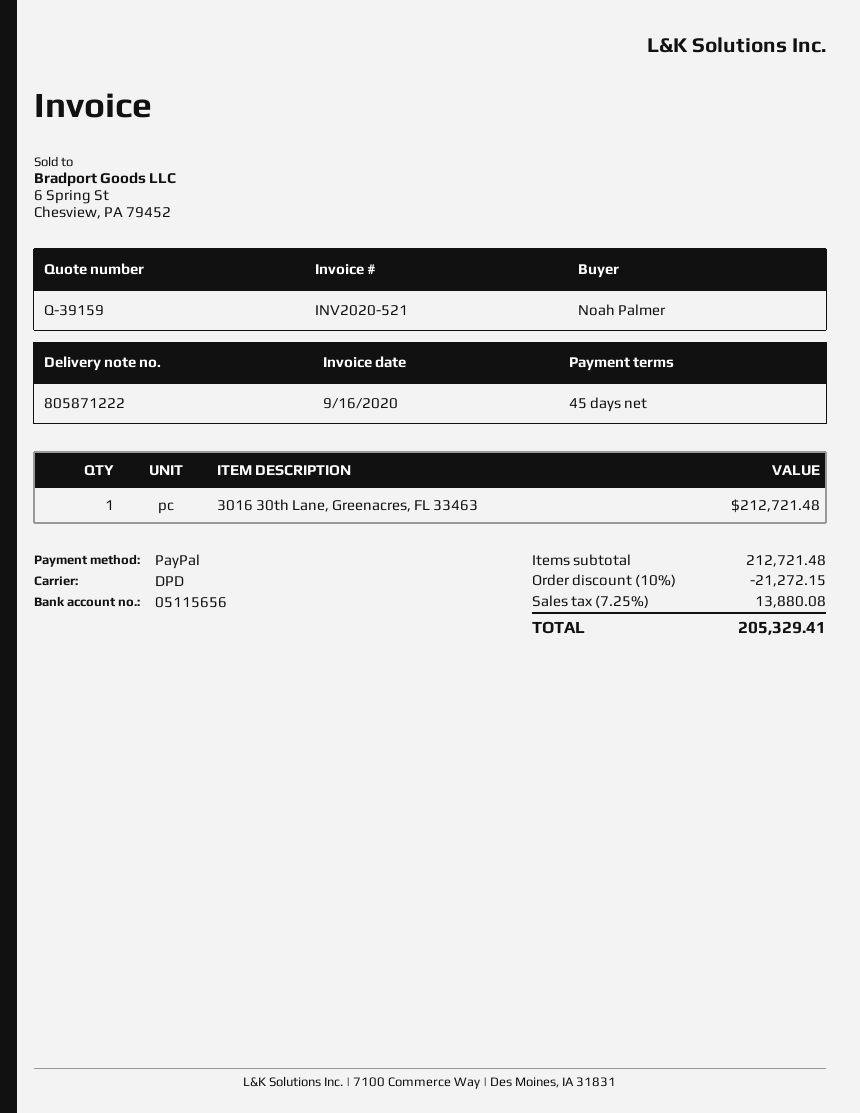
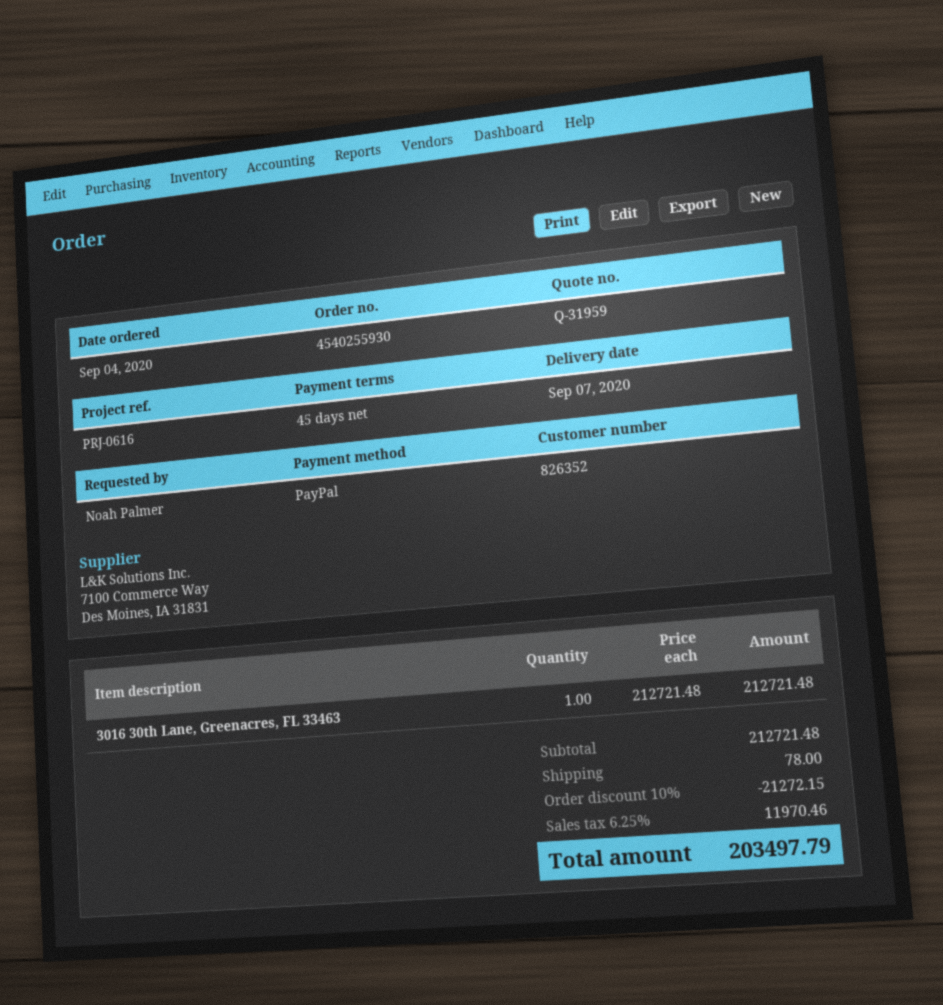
quote number: Q-39159 -> Q-31959
shipping: none -> 78.00
tax: 7.25% = 13880.08 -> 6.25% = 11970.46
total: 205329.41 -> 203497.79

